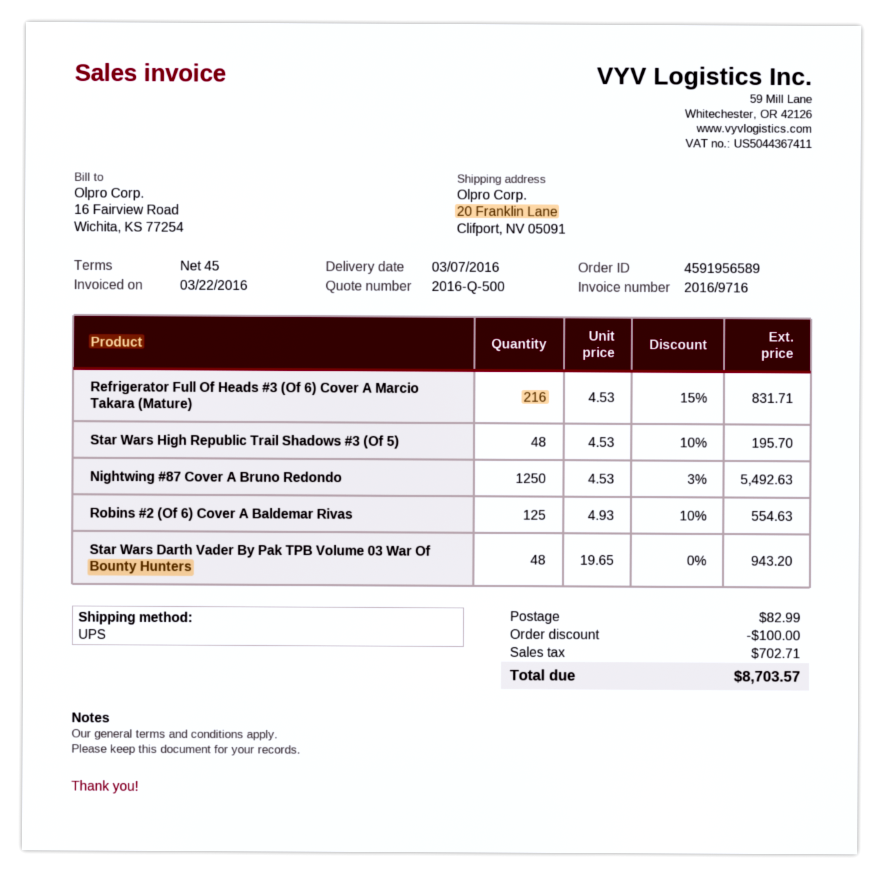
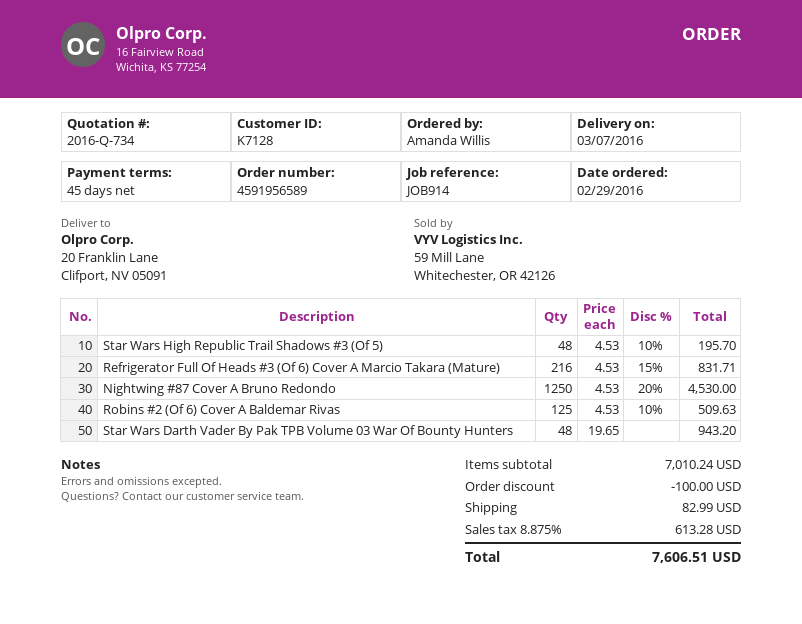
quote number: 2016-Q-500 -> 2016-Q-734
Nightwing #87 Cover A Bruno Redondo: 1250 x 4.53 - 3% = 5492.63 -> 1250 x 4.53 - 20% = 4530.00
Robins #2 (Of 6) Cover A Baldemar Rivas: 125 x 4.93 - 10% = 554.63 -> 125 x 4.53 - 10% = 509.63
tax: 702.71 -> 613.28
total: 8703.57 -> 7606.51

